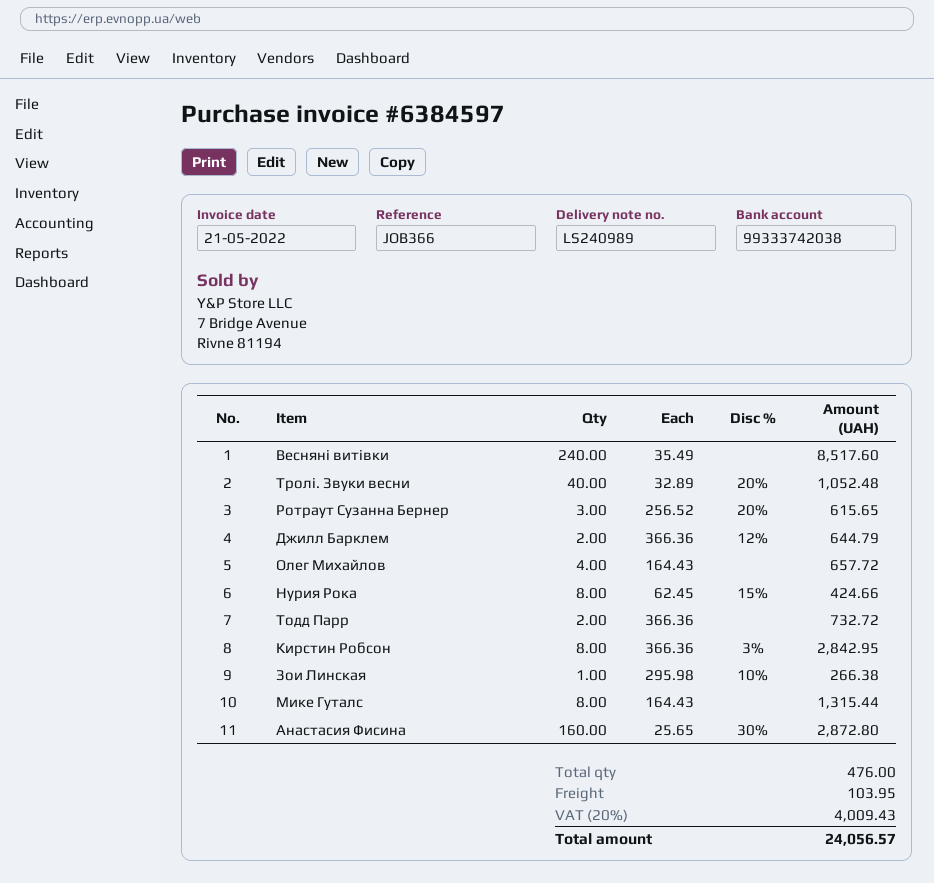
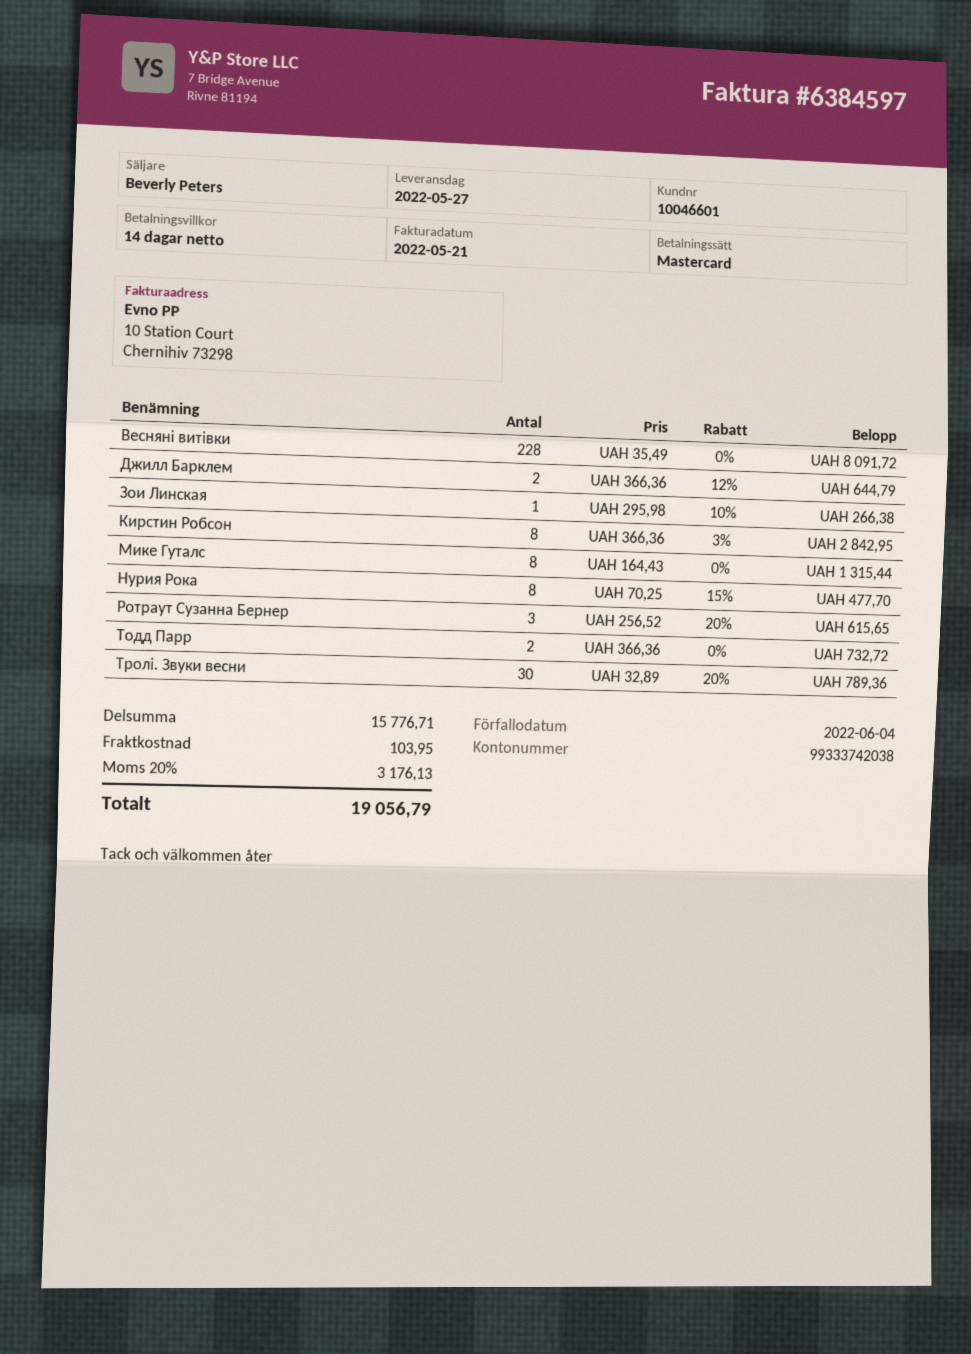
Весняні витівки: 240 x 35.49 = 8517.60 -> 228 x 35.49 = 8091.72
Тролі. Звуки весни: 40 x 32.89 - 20% = 1052.48 -> 30 x 32.89 - 20% = 789.36
Олег Михайлов: 4 x 164.43 = 657.72 -> none
Нурия Рока: 8 x 62.45 - 15% = 424.66 -> 8 x 70.25 - 15% = 477.70
Анастасия Фисина: 160 x 25.65 - 30% = 2872.80 -> none
tax: 20% = 4009.43 -> 20% = 3176.13
total: 24056.57 -> 19056.79

